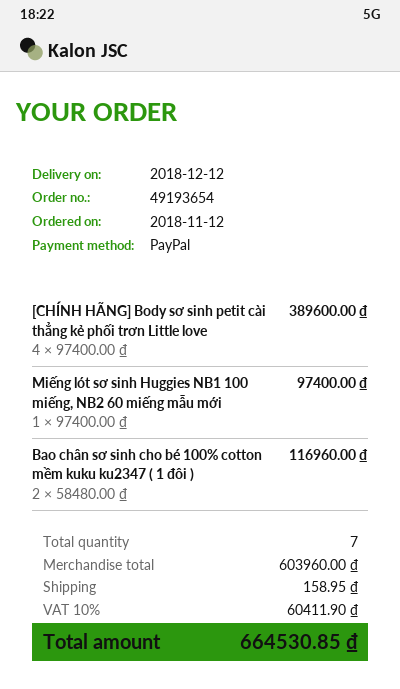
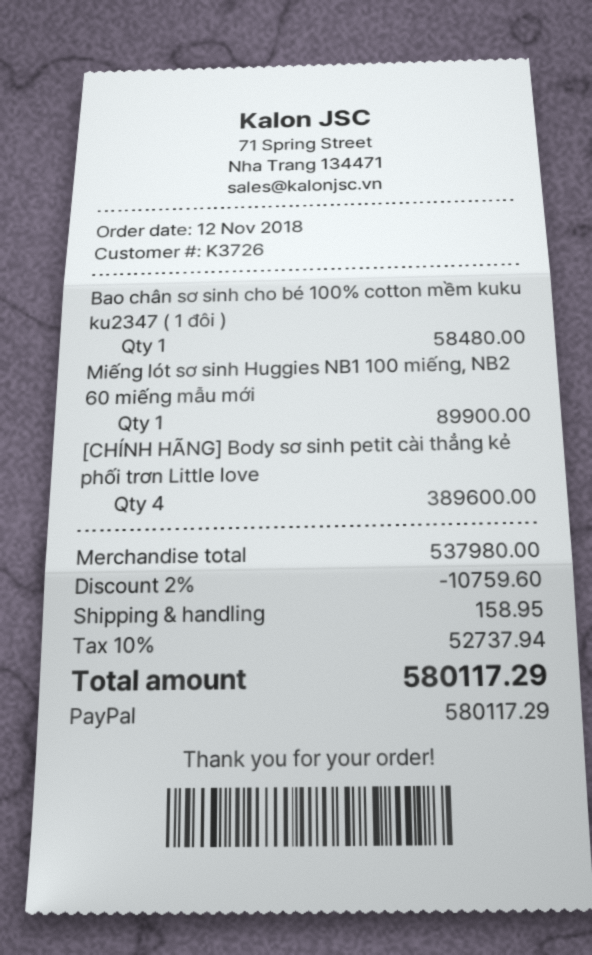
Miếng lót sơ sinh Huggies NB1 100 miếng, NB2 60 miếng mẫu mới: 1 for 97400.00 -> 1 for 89900.00
Bao chân sơ sinh cho bé 100% cotton mềm kuku ku2347 ( 1 đôi ): 2 for 116960.00 -> 1 for 58480.00
subtotal: 603960.00 -> 537980.00
discount: none -> 2% = 10759.60
tax: 10% = 60411.90 -> 10% = 52737.94
total: 664530.85 -> 580117.29

